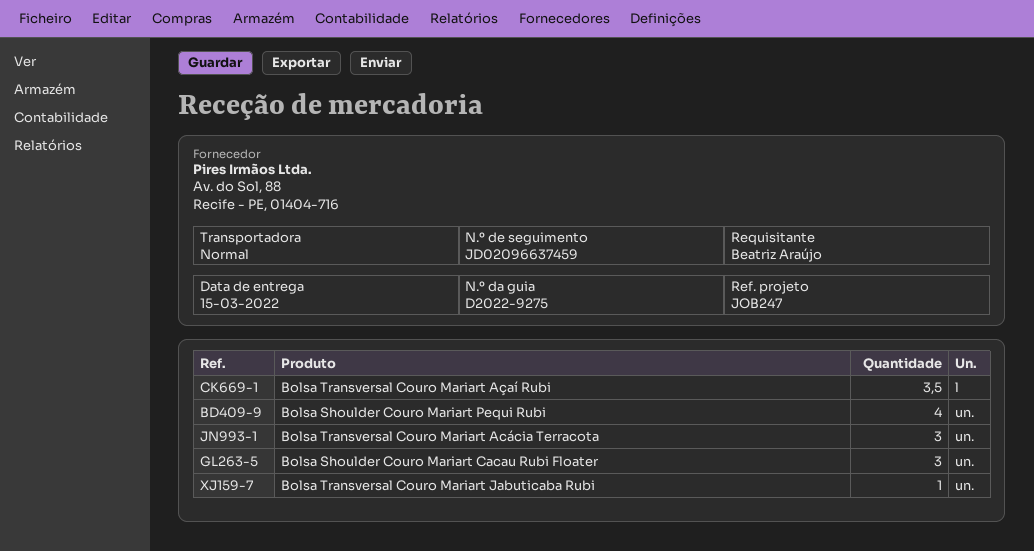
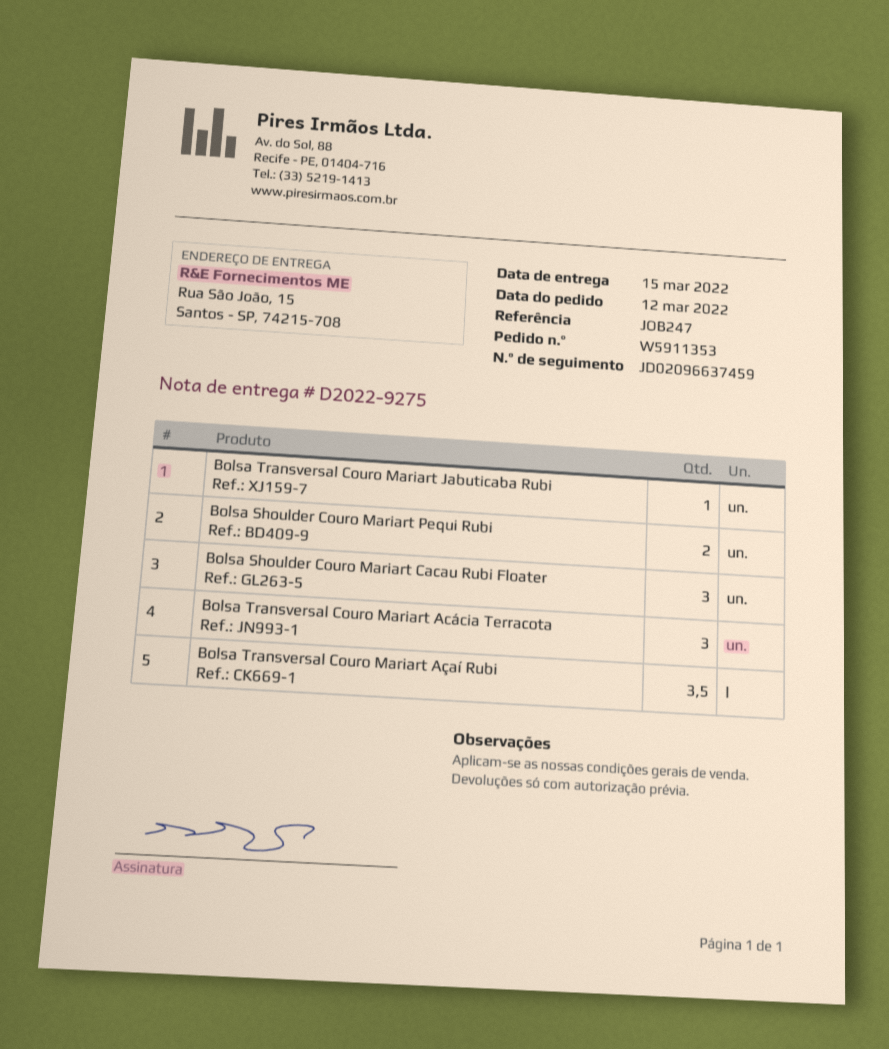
Bolsa Shoulder Couro Mariart Pequi Rubi: 4 -> 2

